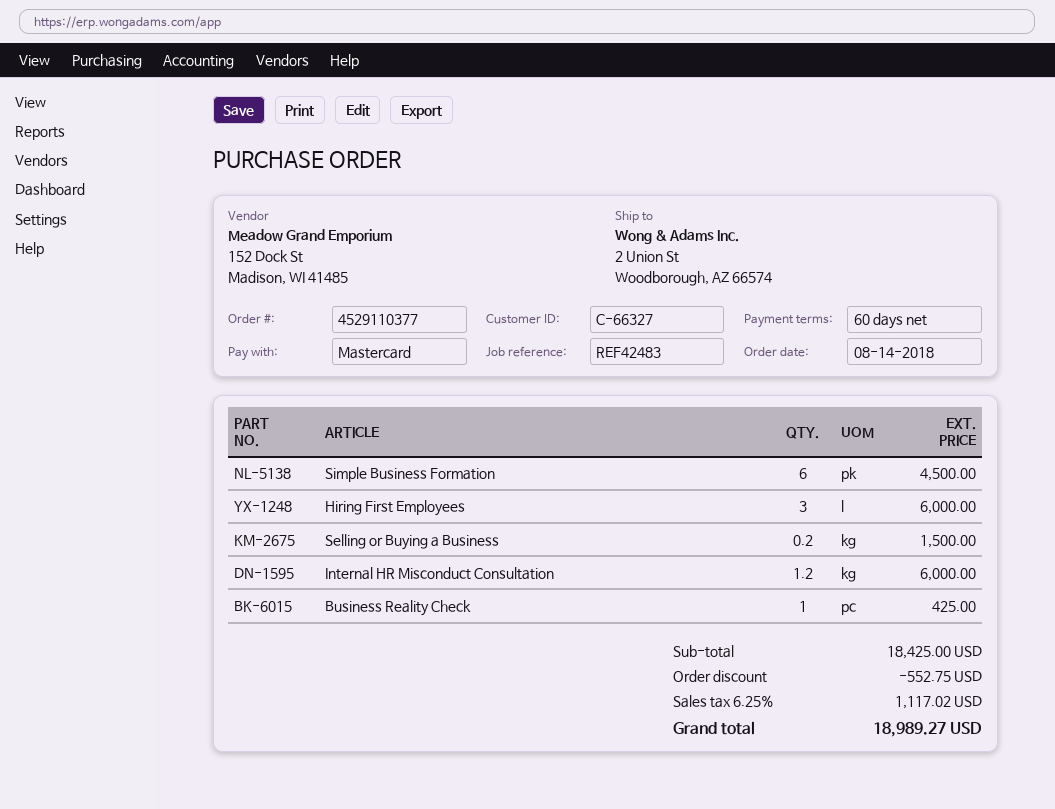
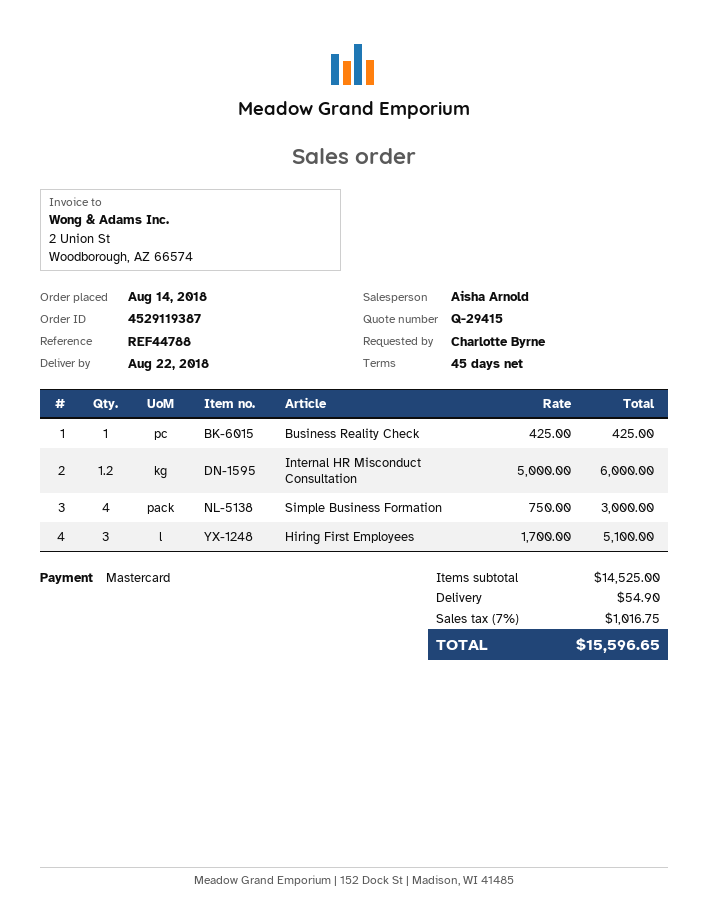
order number: 4529110377 -> 4529119387
payment terms: 60 days -> 45 days
reference: REF42483 -> REF44788
Simple Business Formation: 6 for 4500.00 -> 4 for 3000.00
Hiring First Employees: 3 for 6000.00 -> 3 for 5100.00
Selling or Buying a Business: 0.2 for 1500.00 -> none
subtotal: 18425.00 -> 14525.00
discount: 552.75 -> none
shipping: none -> 54.90
tax: 6.25% = 1117.02 -> 7% = 1016.75
total: 18989.27 -> 15596.65

